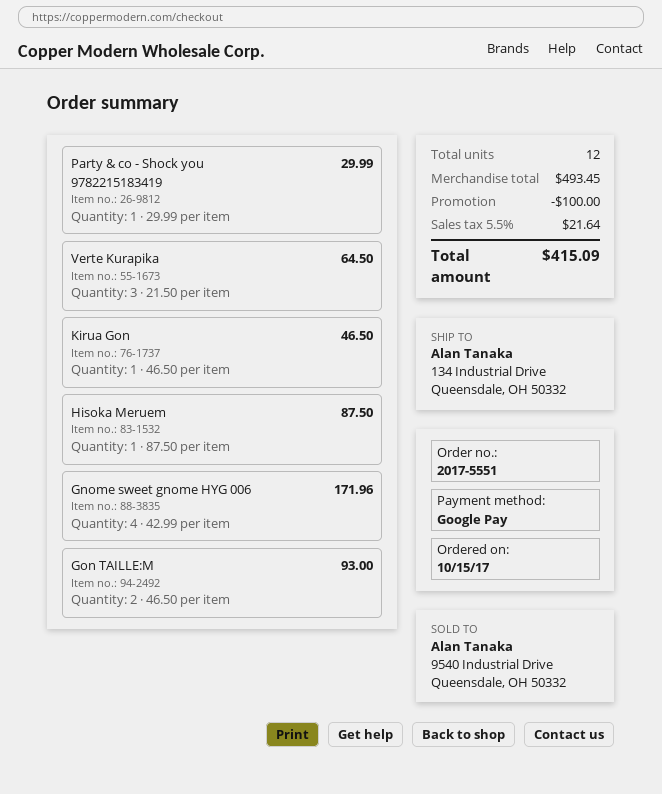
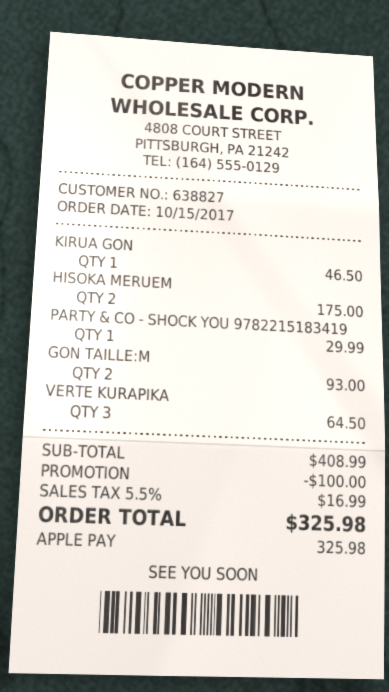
payment method: Google Pay -> Apple Pay
Hisoka Meruem: 1 for 87.50 -> 2 for 175.00
Gnome sweet gnome HYG 006: 4 for 171.96 -> none
subtotal: 493.45 -> 408.99
tax: 5.5% = 21.64 -> 5.5% = 16.99
total: 415.09 -> 325.98

